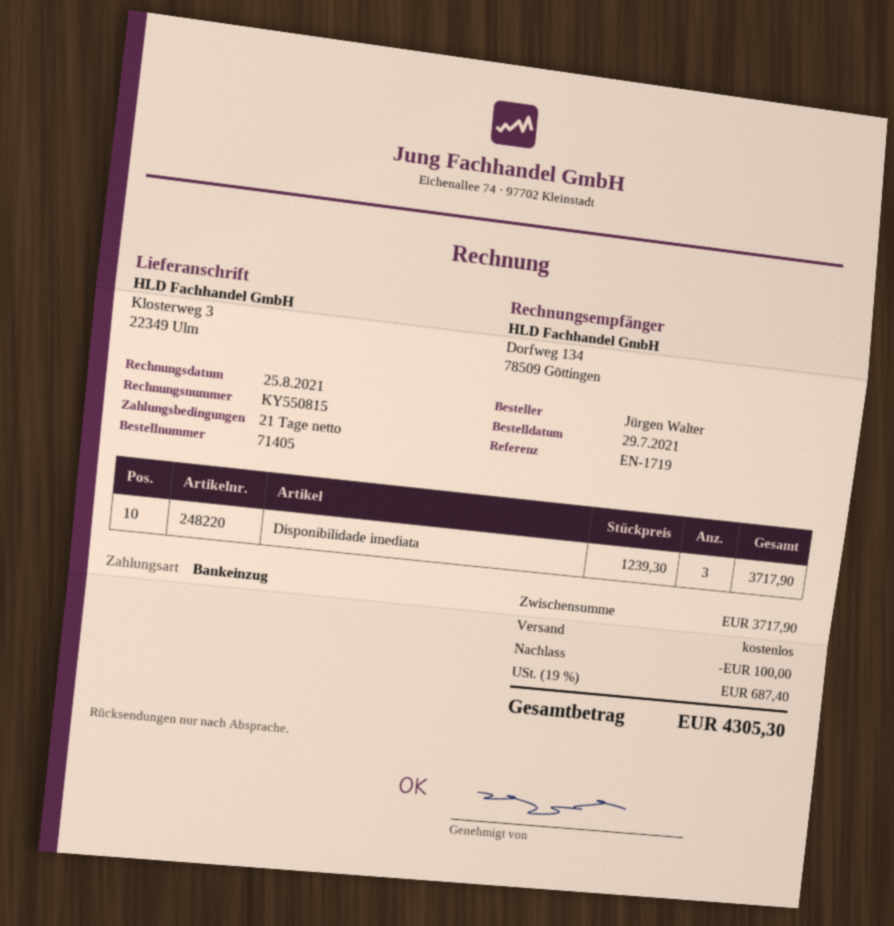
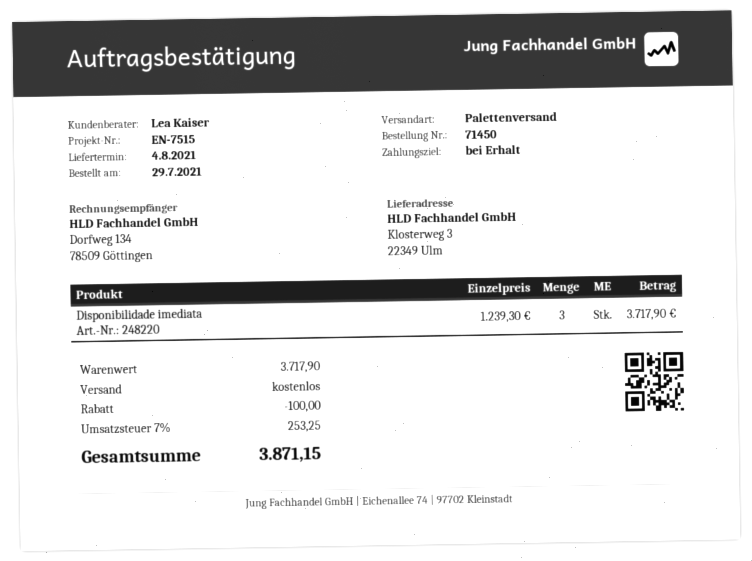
order number: 71405 -> 71450
payment terms: 21 days -> on receipt
reference: EN-1719 -> EN-7515
tax: 19% = 687.40 -> 7% = 253.25
total: 4305.30 -> 3871.15

